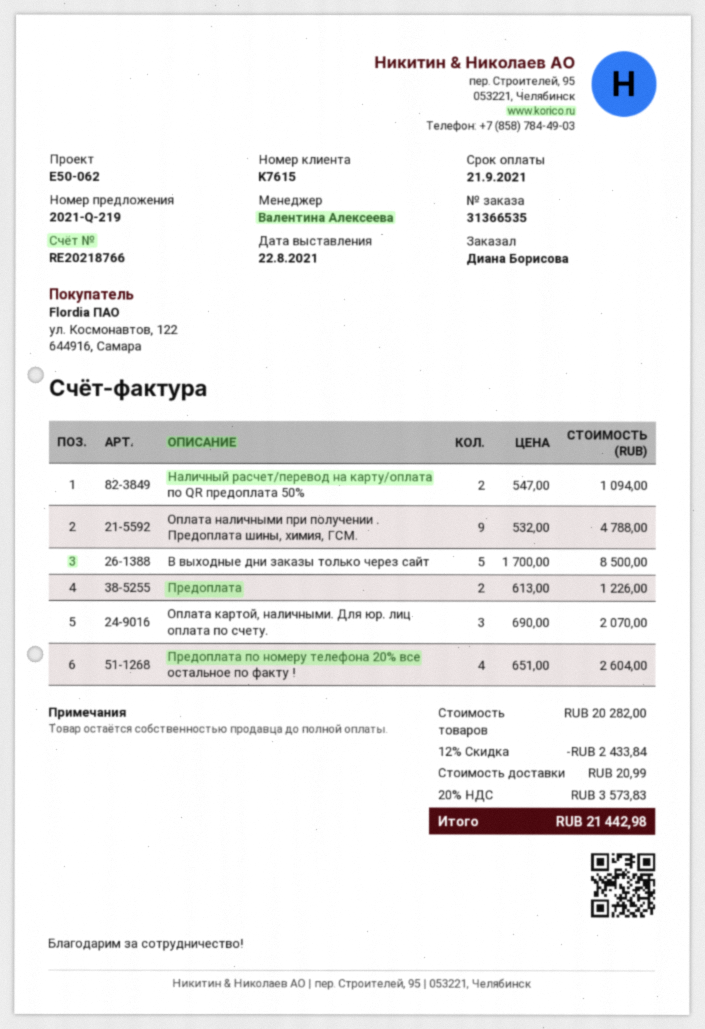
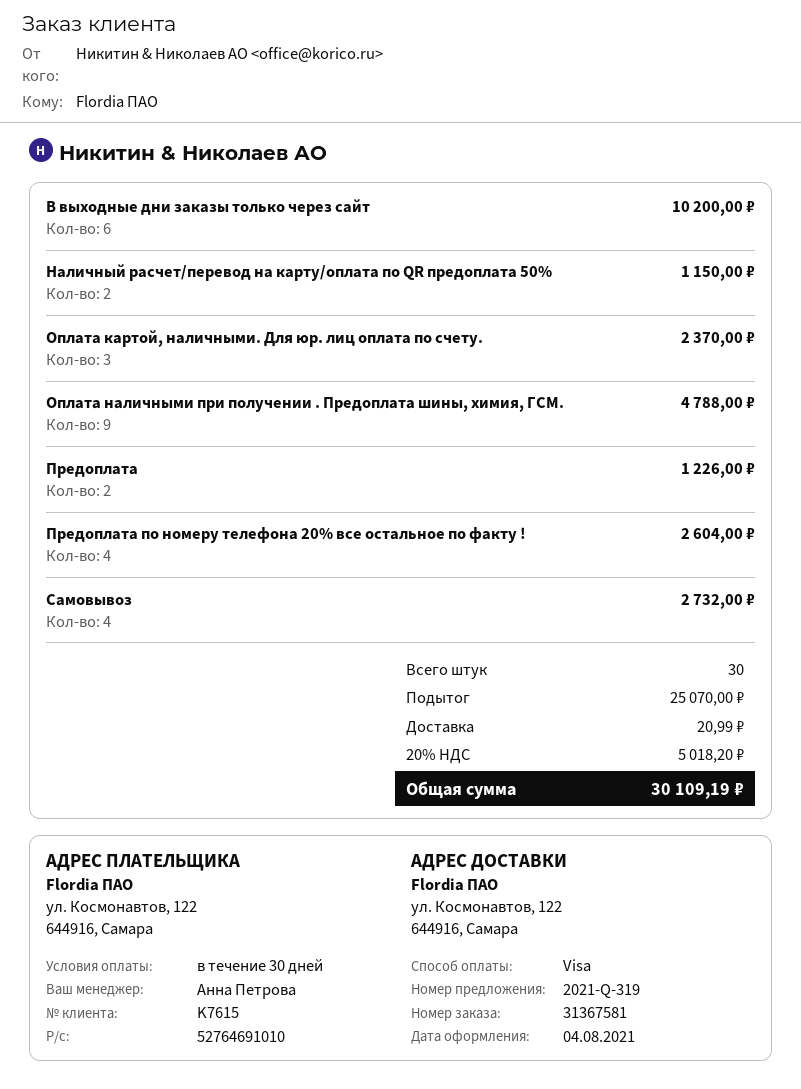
quote number: 2021-Q-219 -> 2021-Q-319
order number: 31366535 -> 31367581
sales rep: Валентина Алексеева -> Анна Петрова
Наличный расчет/перевод на карту/оплата по QR предоплата 50%: 2 for 1094.00 -> 2 for 1150.00
В выходные дни заказы только через сайт: 5 for 8500.00 -> 6 for 10200.00
Оплата картой, наличными. Для юр. лиц оплата по счету.: 3 for 2070.00 -> 3 for 2370.00
Самовывоз: none -> 4 for 2732.00
subtotal: 20282.00 -> 25070.00
discount: 12% = 2433.84 -> none
tax: 20% = 3573.83 -> 20% = 5018.20
total: 21442.98 -> 30109.19

